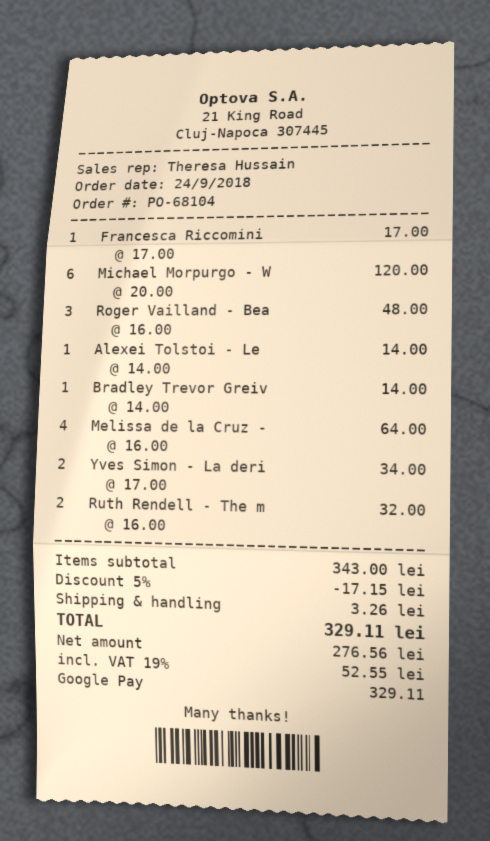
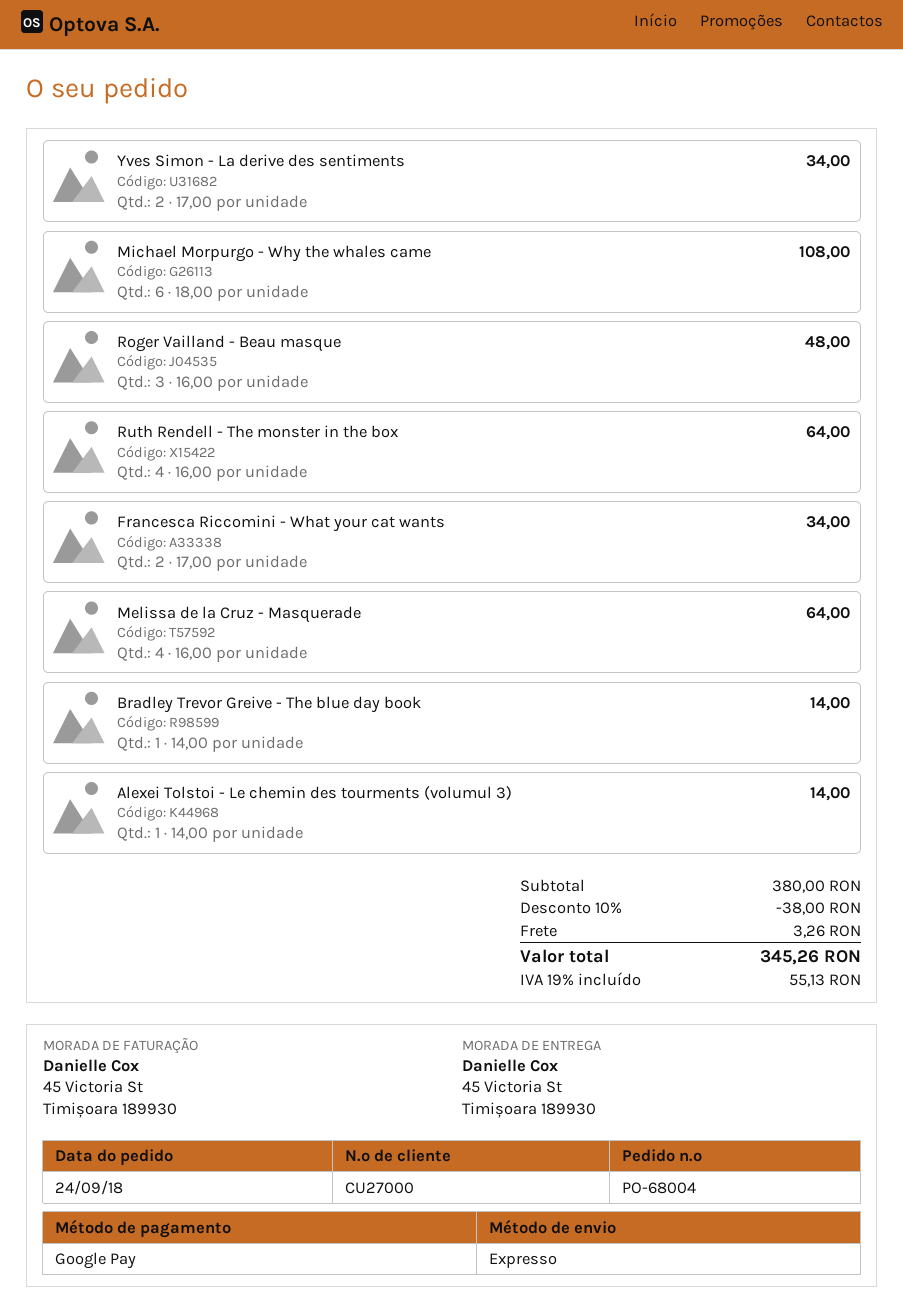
order number: PO-68104 -> PO-68004
Francesca Riccomini: 1 x 17.00 = 17.00 -> 2 x 17.00 = 34.00
Michael Morpurgo - W: 6 x 20.00 = 120.00 -> 6 x 18.00 = 108.00
Ruth Rendell - The m: 2 x 16.00 = 32.00 -> 4 x 16.00 = 64.00
subtotal: 343.00 -> 380.00
discount: 5% = 17.15 -> 10% = 38.00
tax: 19% = 52.55 -> 19% = 55.13
total: 329.11 -> 345.26

